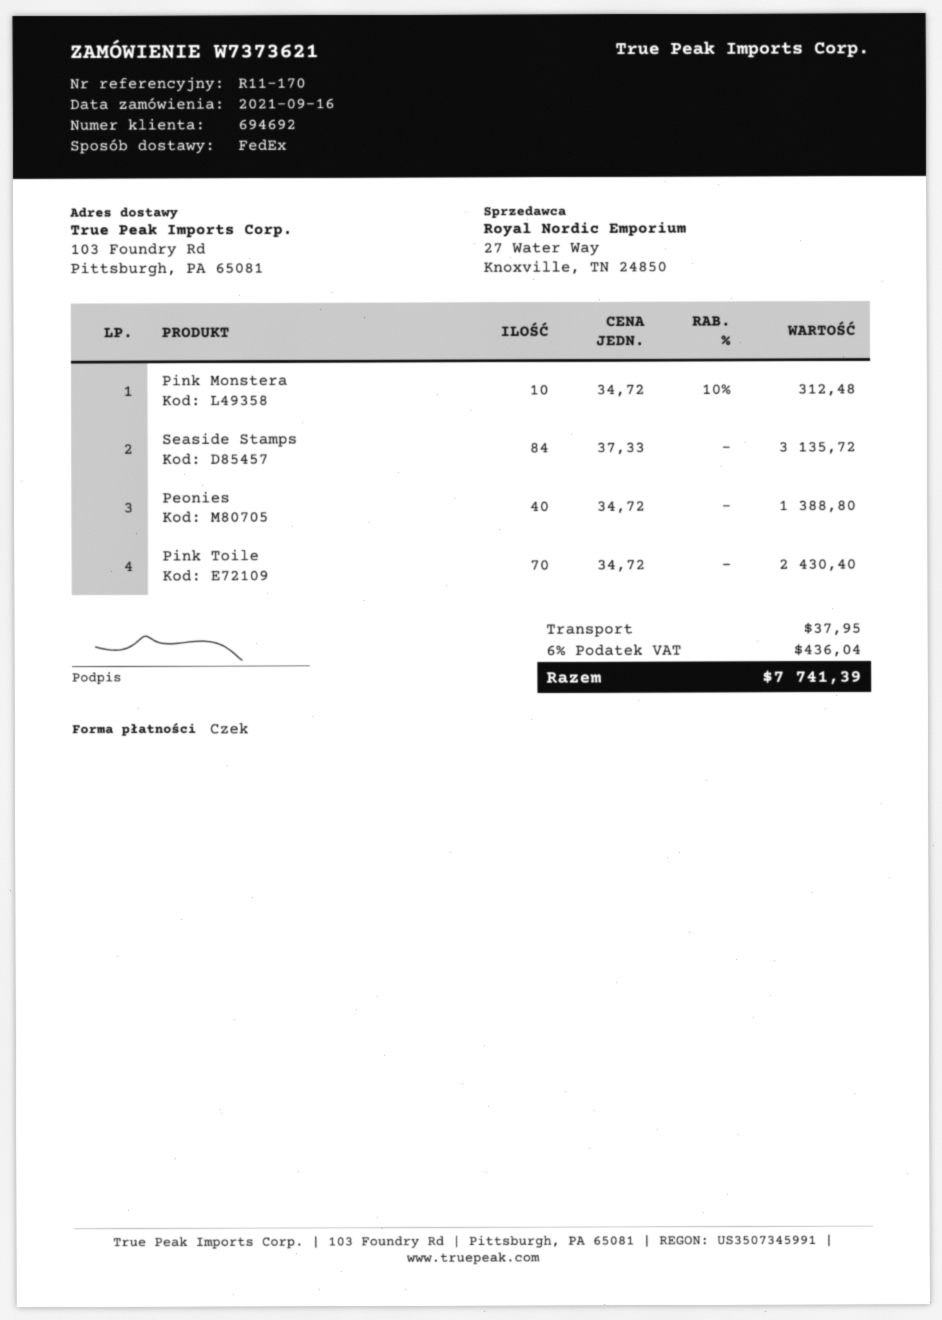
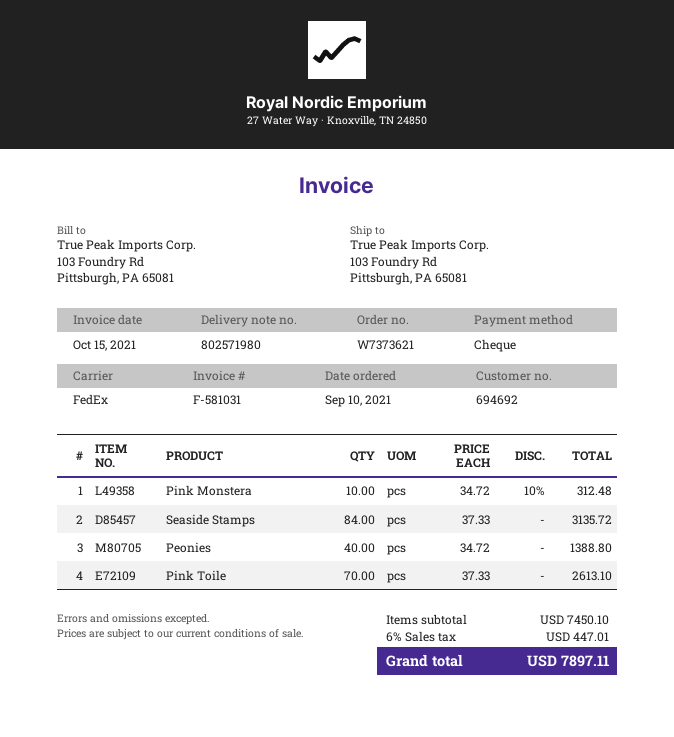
order date: 2021-09-16 -> 2021-09-10
Pink Toile: 70 x 34.72 = 2430.40 -> 70 x 37.33 = 2613.10
shipping: 37.95 -> none
tax: 6% = 436.04 -> 6% = 447.01
total: 7741.39 -> 7897.11

